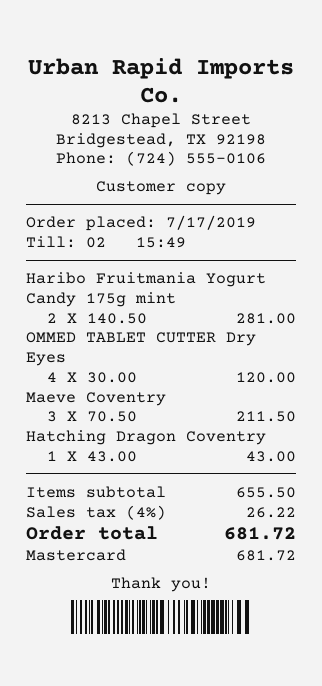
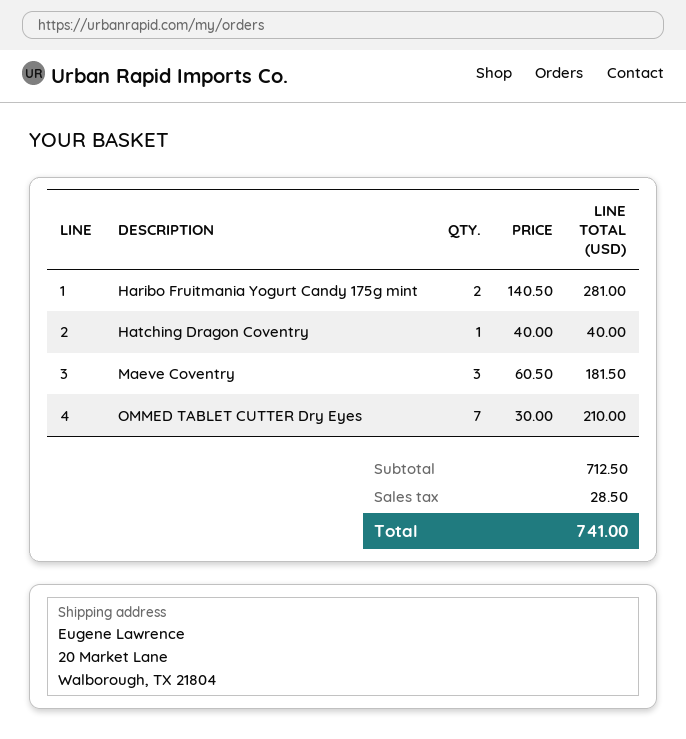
OMMED TABLET CUTTER Dry Eyes: 4 x 30.00 = 120.00 -> 7 x 30.00 = 210.00
Maeve Coventry: 3 x 70.50 = 211.50 -> 3 x 60.50 = 181.50
Hatching Dragon Coventry: 1 x 43.00 = 43.00 -> 1 x 40.00 = 40.00
subtotal: 655.50 -> 712.50
tax: 26.22 -> 28.50
total: 681.72 -> 741.00

